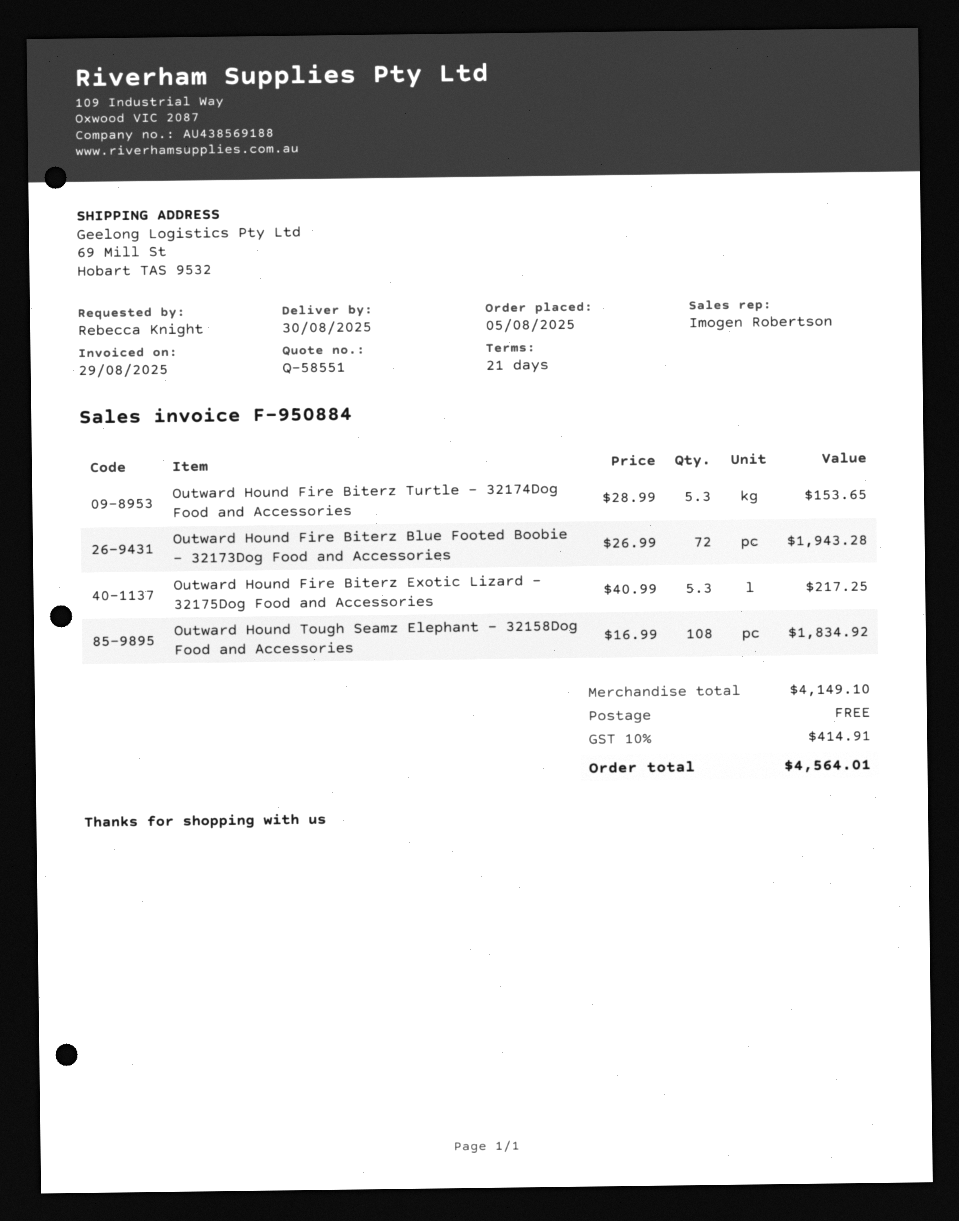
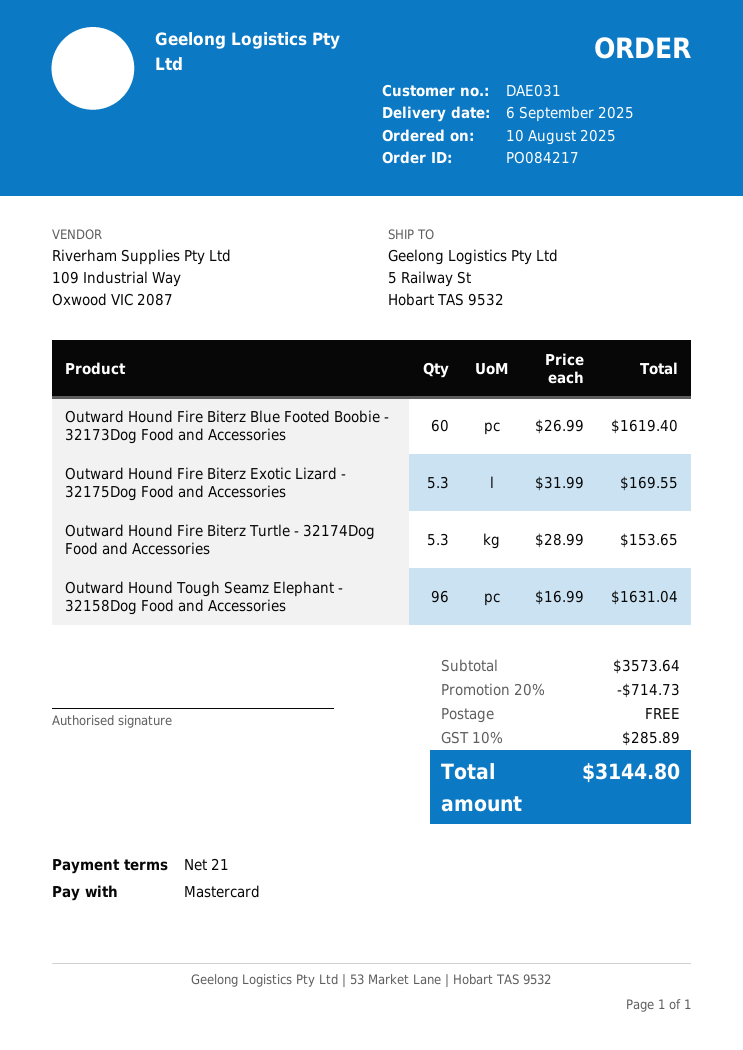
order date: 2025-08-05 -> 2025-08-10
delivery date: 2025-08-30 -> 2025-09-06
ship to: 69 Mill St, Hobart TAS 9532 -> 5 Railway St, Hobart TAS 9532
Outward Hound Fire Biterz Blue Footed Boobie - 32173Dog Food and Accessories: 72 x 26.99 = 1943.28 -> 60 x 26.99 = 1619.40
Outward Hound Fire Biterz Exotic Lizard - 32175Dog Food and Accessories: 5.3 x 40.99 = 217.25 -> 5.3 x 31.99 = 169.55
Outward Hound Tough Seamz Elephant - 32158Dog Food and Accessories: 108 x 16.99 = 1834.92 -> 96 x 16.99 = 1631.04
subtotal: 4149.10 -> 3573.64
discount: none -> 20% = 714.73
tax: 10% = 414.91 -> 10% = 285.89
total: 4564.01 -> 3144.80

